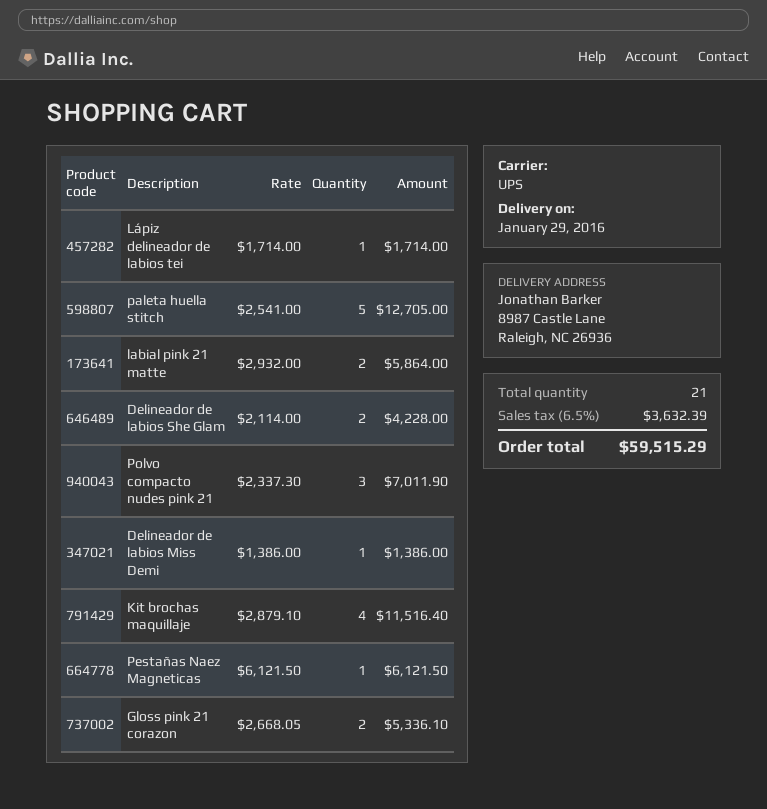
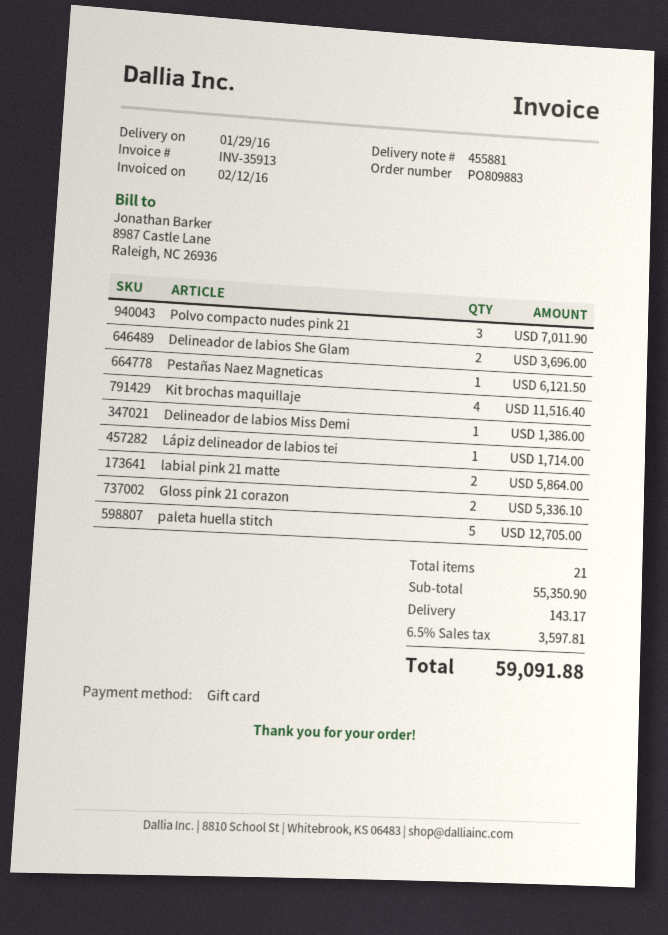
Delineador de labios She Glam: 2 for 4228.00 -> 2 for 3696.00
shipping: none -> 143.17
tax: 6.5% = 3632.39 -> 6.5% = 3597.81
total: 59515.29 -> 59091.88

